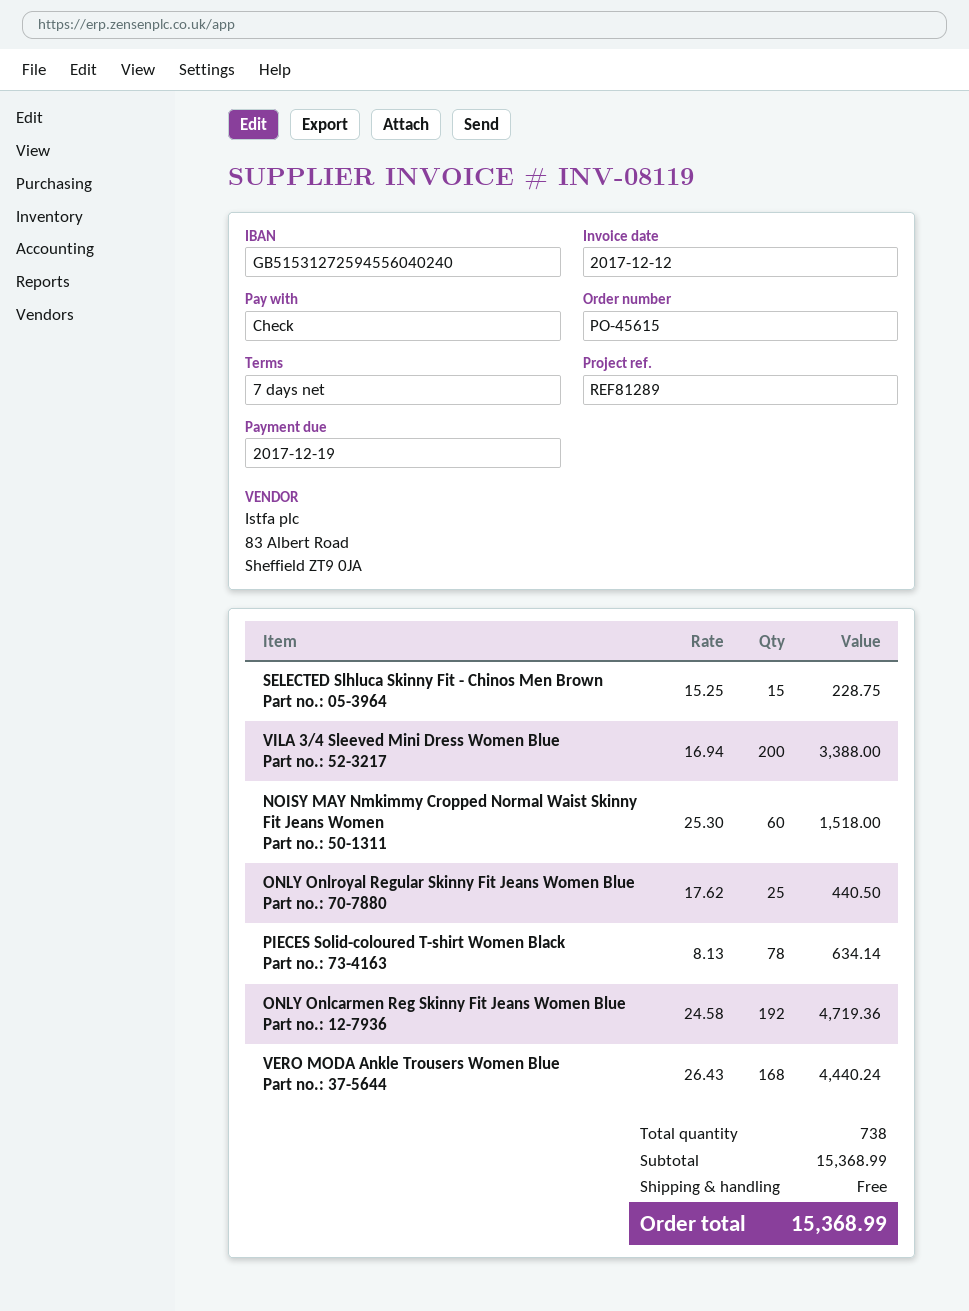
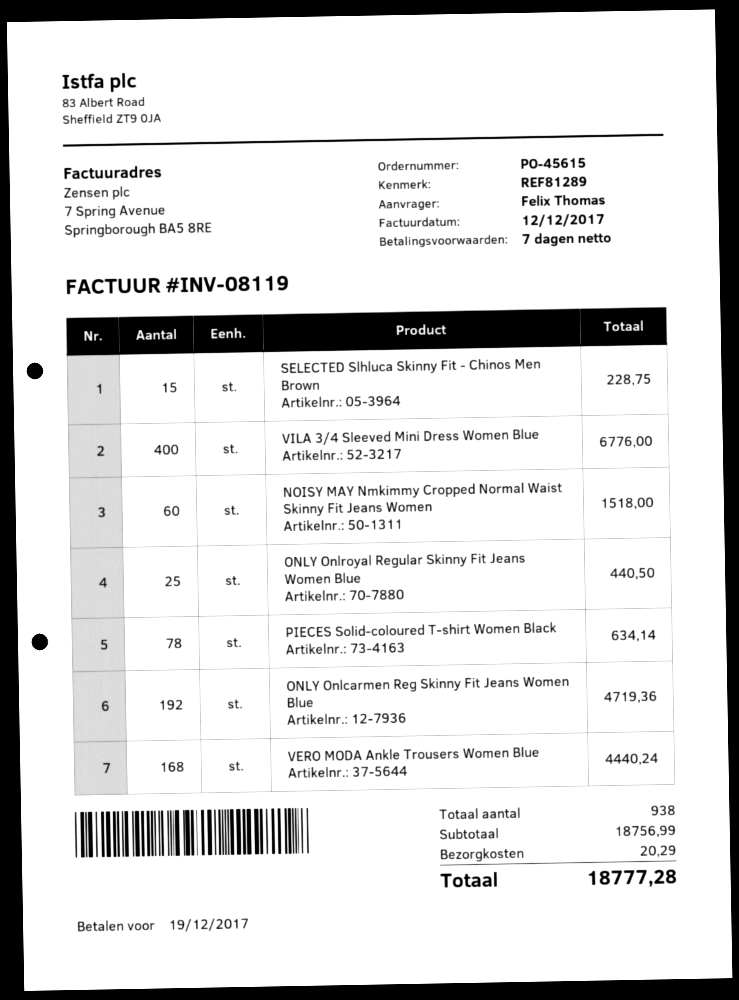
VILA 3/4 Sleeved Mini Dress Women Blue: 200 for 3388.00 -> 400 for 6776.00
total quantity: 738 -> 938
subtotal: 15368.99 -> 18756.99
shipping: 0.00 -> 20.29
total: 15368.99 -> 18777.28

